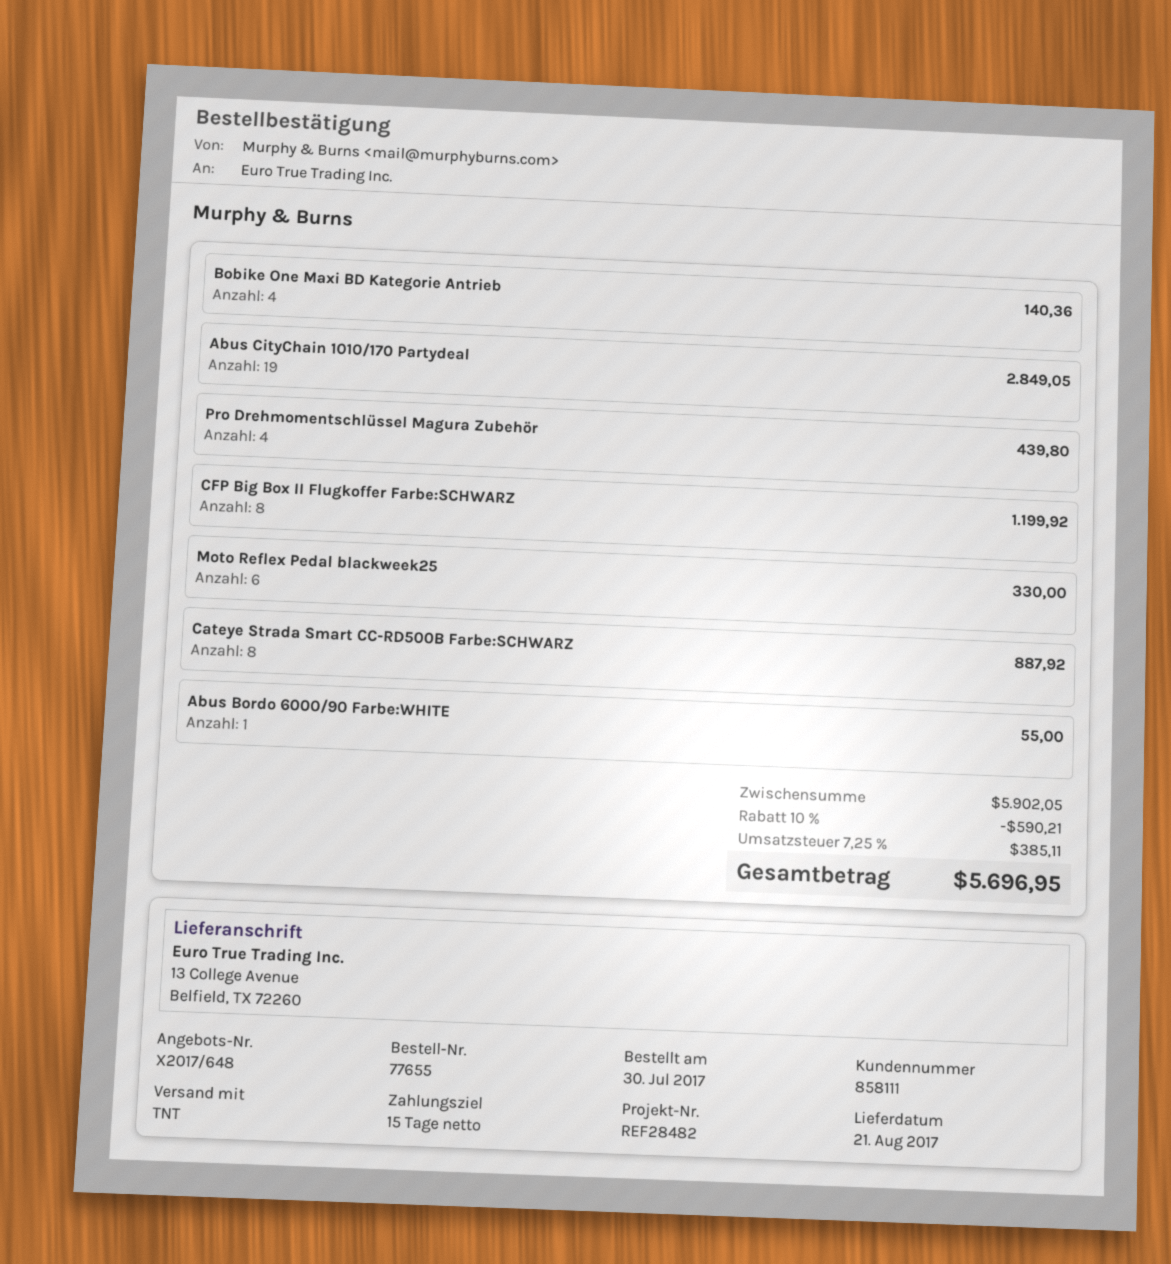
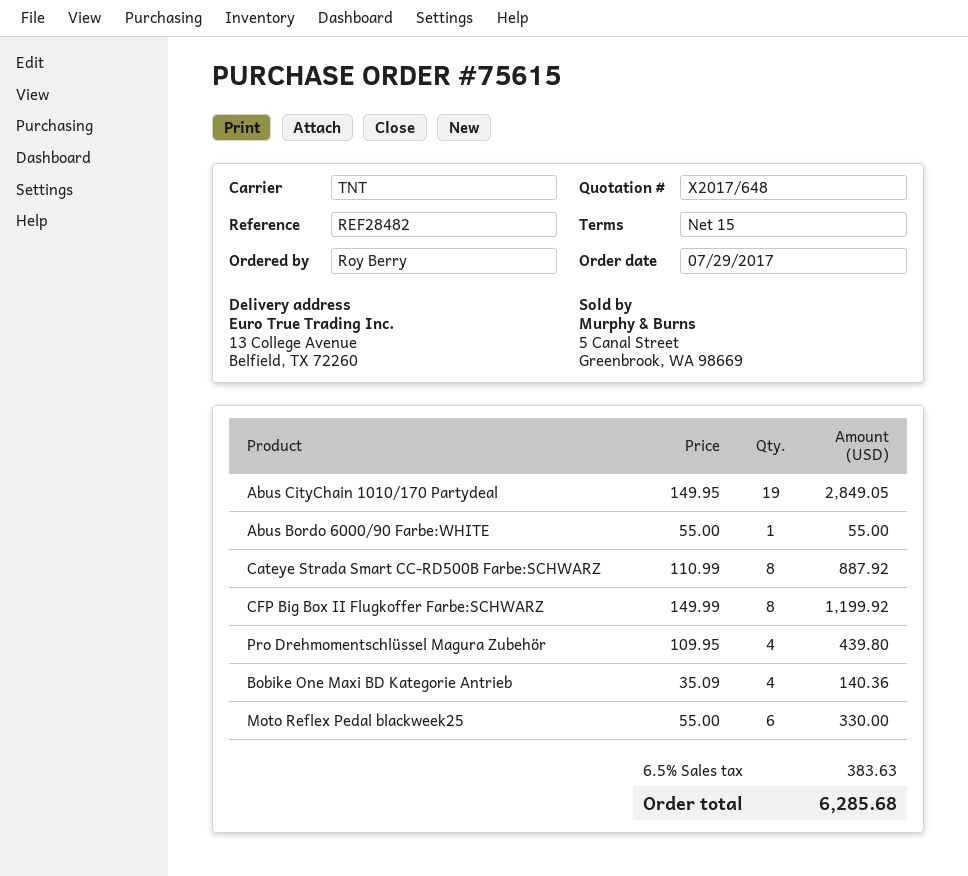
order number: 77655 -> 75615
order date: 2017-07-30 -> 2017-07-29
discount: 10% = 590.21 -> none
tax: 7.25% = 385.11 -> 6.5% = 383.63
total: 5696.95 -> 6285.68

